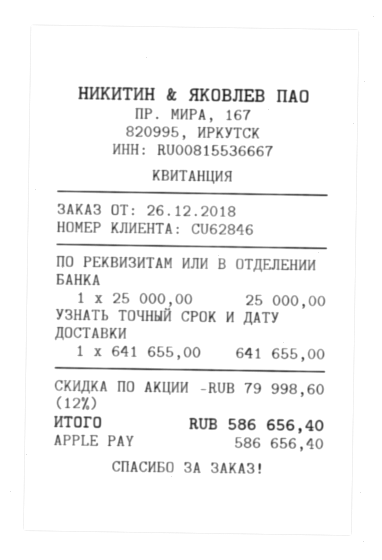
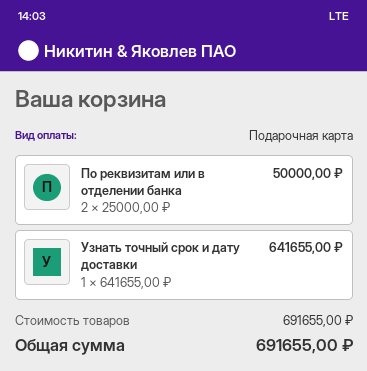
payment method: Apple Pay -> gift card
ПО РЕКВИЗИТАМ ИЛИ В ОТДЕЛЕНИИ БАНКА: 1 x 25000.00 = 25000.00 -> 2 x 25000.00 = 50000.00
discount: 12% = 79998.60 -> none
total: 586656.40 -> 691655.00

